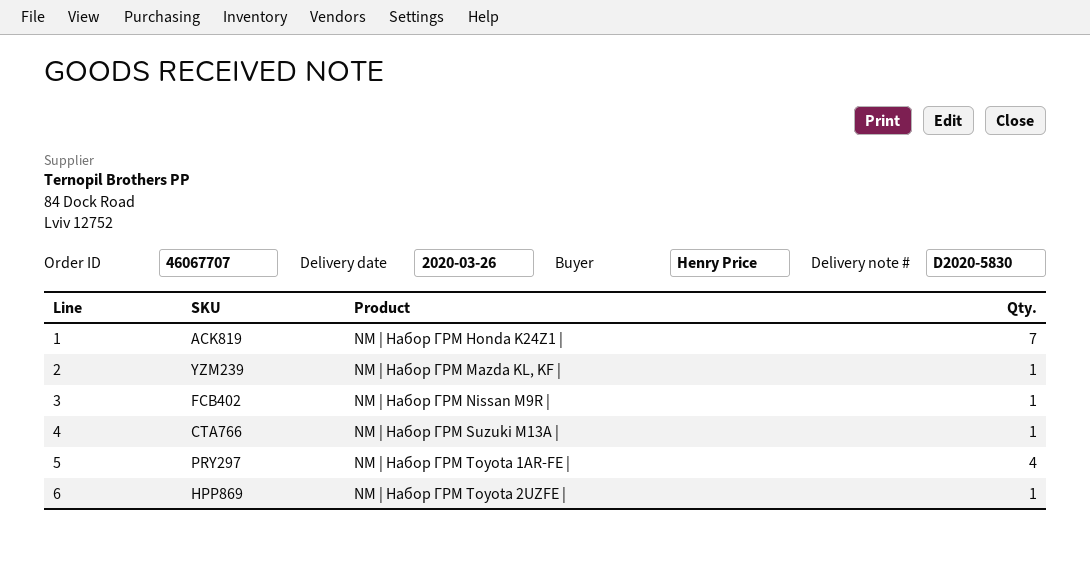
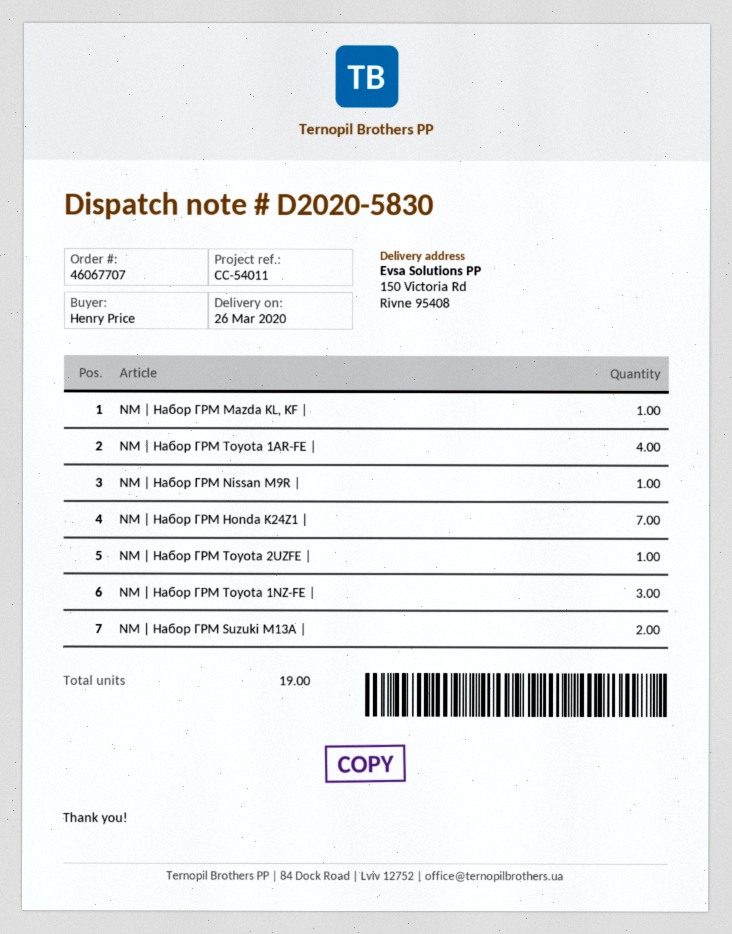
NM | Набор ГРМ Suzuki M13A |: 1 -> 2
NM | Набор ГРМ Toyota 1NZ-FE |: none -> 3

